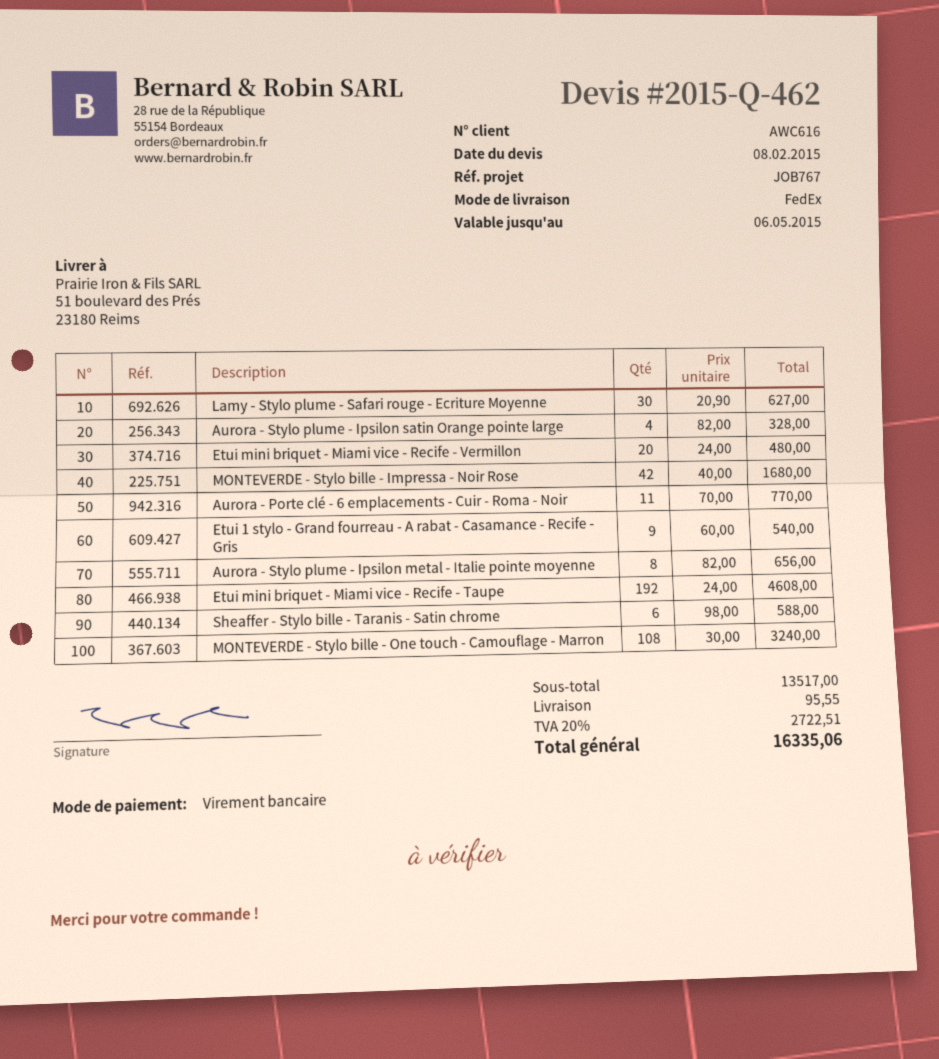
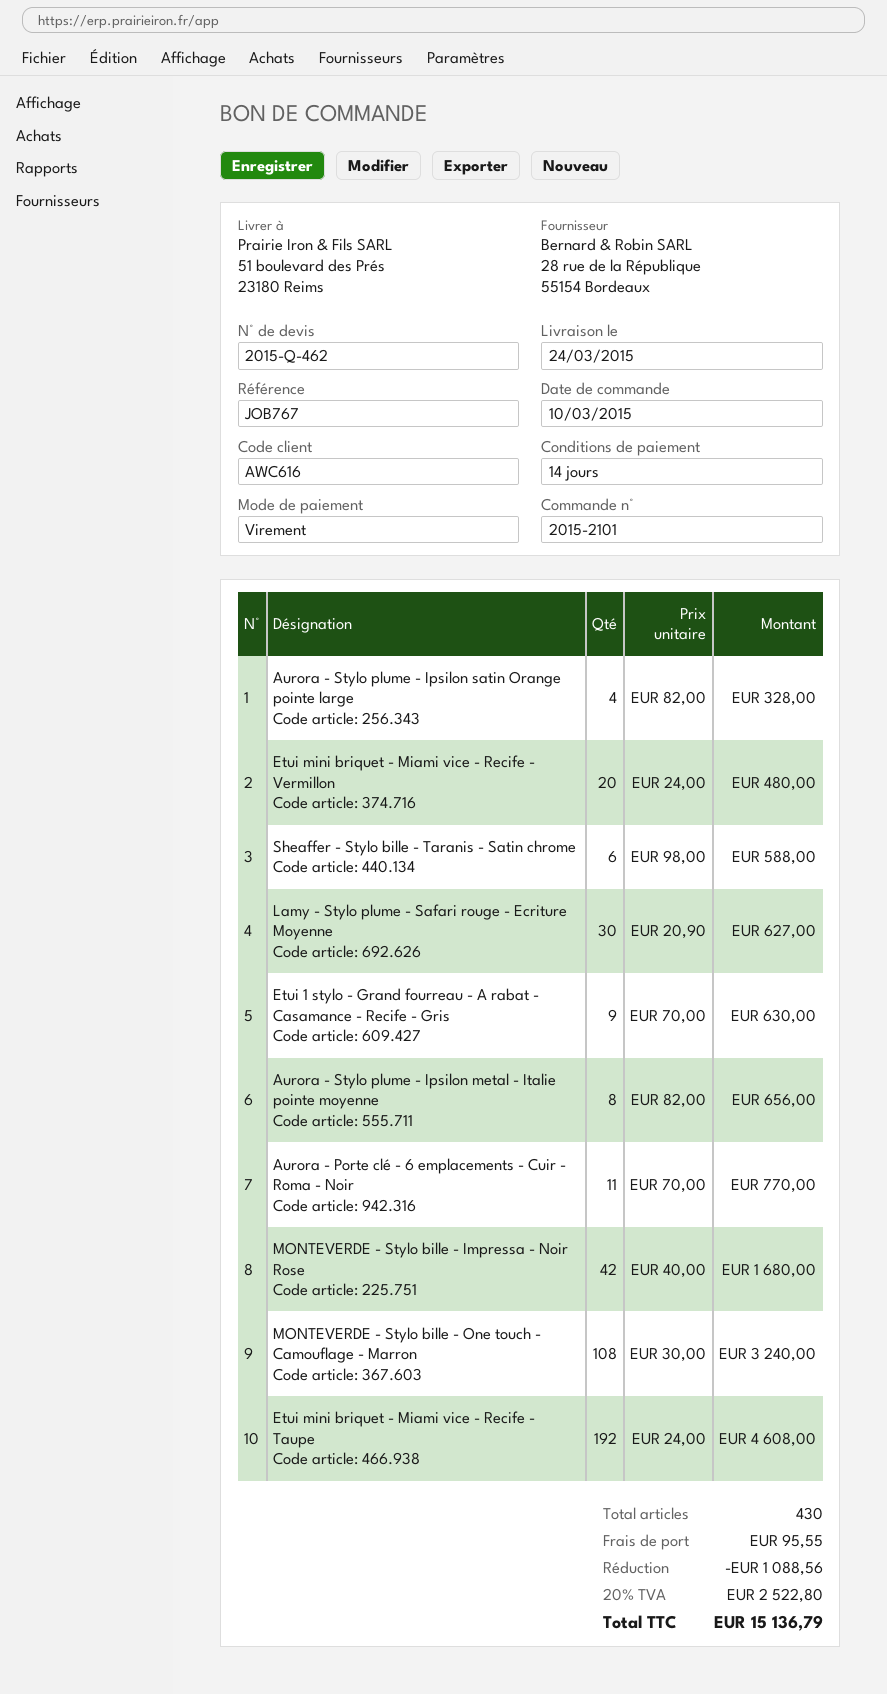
Etui 1 stylo - Grand fourreau - A rabat - Casamance - Recife - Gris: 9 x 60.00 = 540.00 -> 9 x 70.00 = 630.00
discount: none -> 1088.56
tax: 20% = 2722.51 -> 20% = 2522.80
total: 16335.06 -> 15136.79

